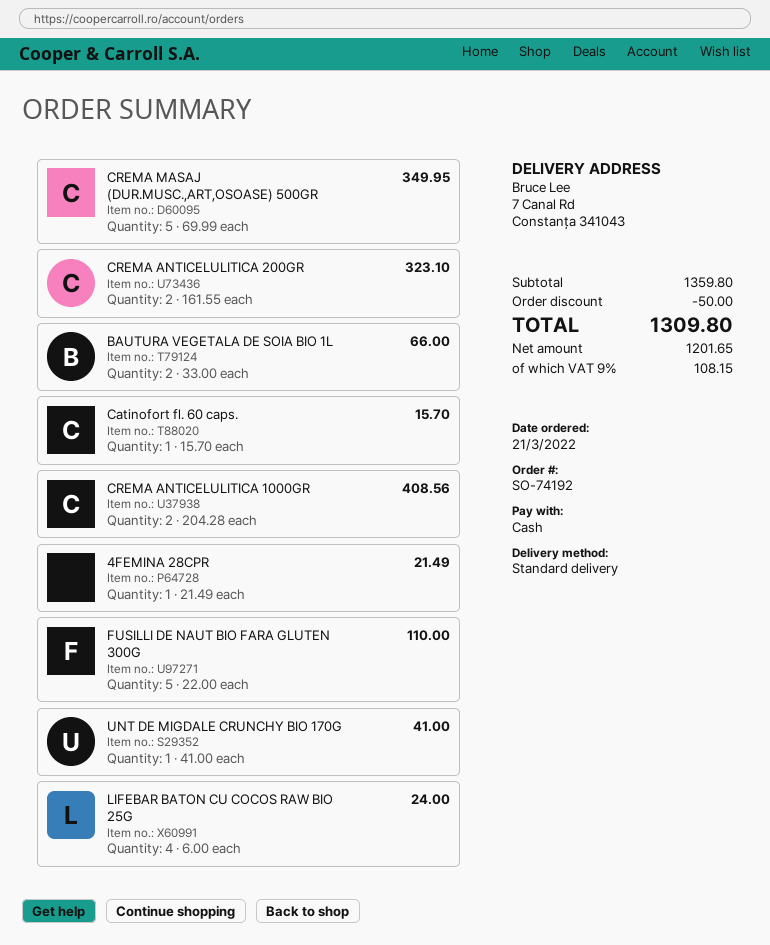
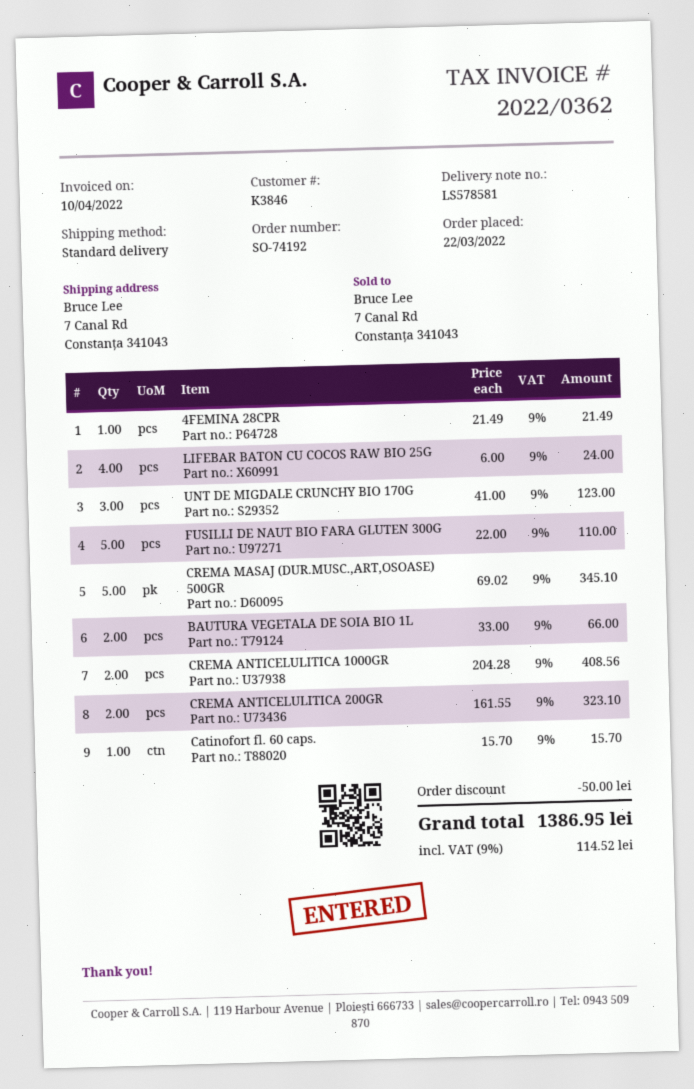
order date: 2022-03-21 -> 2022-03-22
CREMA MASAJ (DUR.MUSC.,ART,OSOASE) 500GR: 5 x 69.99 = 349.95 -> 5 x 69.02 = 345.10
UNT DE MIGDALE CRUNCHY BIO 170G: 1 x 41.00 = 41.00 -> 3 x 41.00 = 123.00
tax: 9% = 108.15 -> 9% = 114.52
total: 1309.80 -> 1386.95

